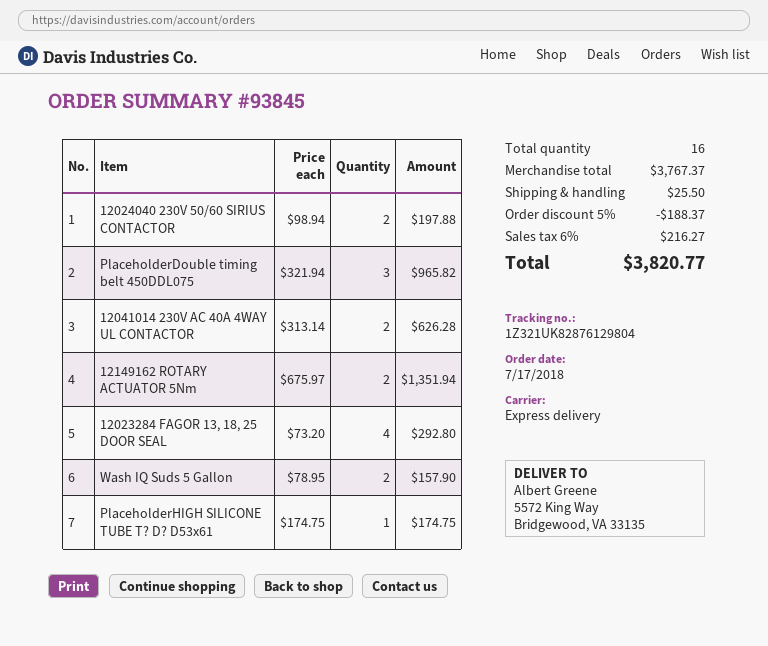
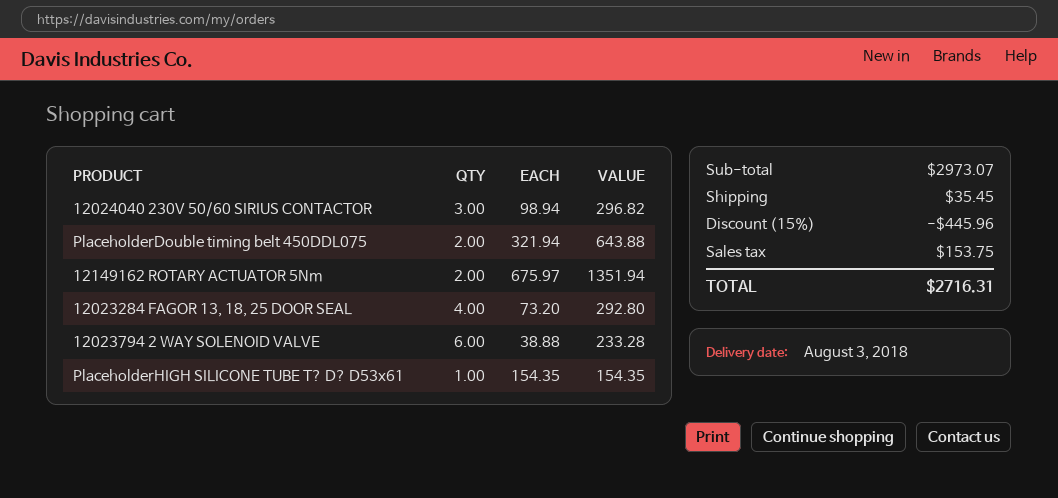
12024040 230V 50/60 SIRIUS CONTACTOR: 2 x 98.94 = 197.88 -> 3 x 98.94 = 296.82
PlaceholderDouble timing belt 450DDL075: 3 x 321.94 = 965.82 -> 2 x 321.94 = 643.88
12041014 230V AC 40A 4WAY UL CONTACTOR: 2 x 313.14 = 626.28 -> none
Wash IQ Suds 5 Gallon: 2 x 78.95 = 157.90 -> none
PlaceholderHIGH SILICONE TUBE T? D? D53x61: 1 x 174.75 = 174.75 -> 1 x 154.35 = 154.35
12023794 2 WAY SOLENOID VALVE: none -> 6 x 38.88 = 233.28
subtotal: 3767.37 -> 2973.07
discount: 5% = 188.37 -> 15% = 445.96
shipping: 25.50 -> 35.45
tax: 216.27 -> 153.75
total: 3820.77 -> 2716.31

